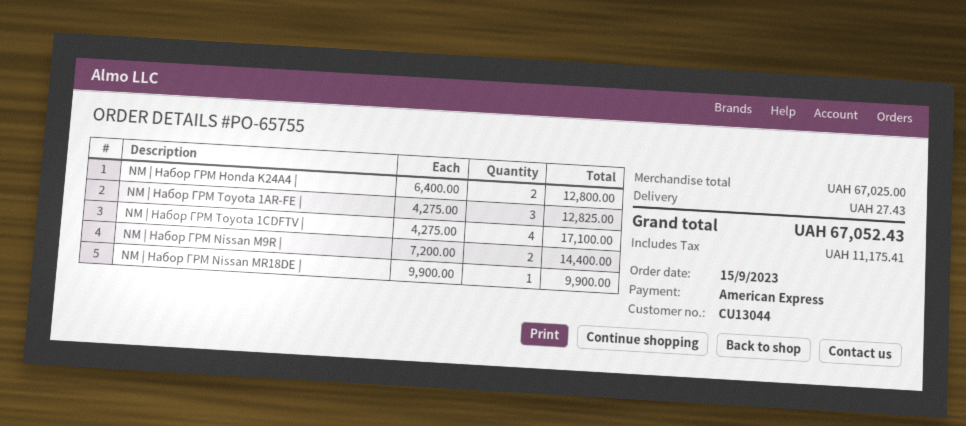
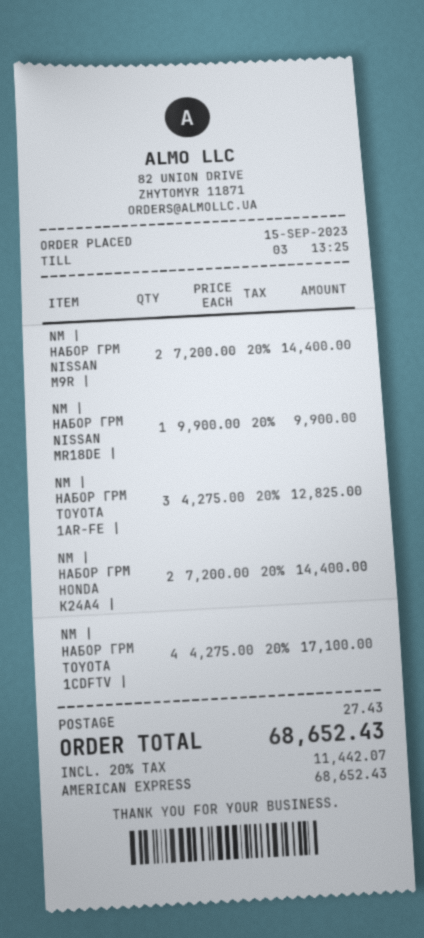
NM | Набор ГРМ Honda K24A4 |: 2 x 6400.00 = 12800.00 -> 2 x 7200.00 = 14400.00
tax: 11175.41 -> 11442.07
total: 67052.43 -> 68652.43

